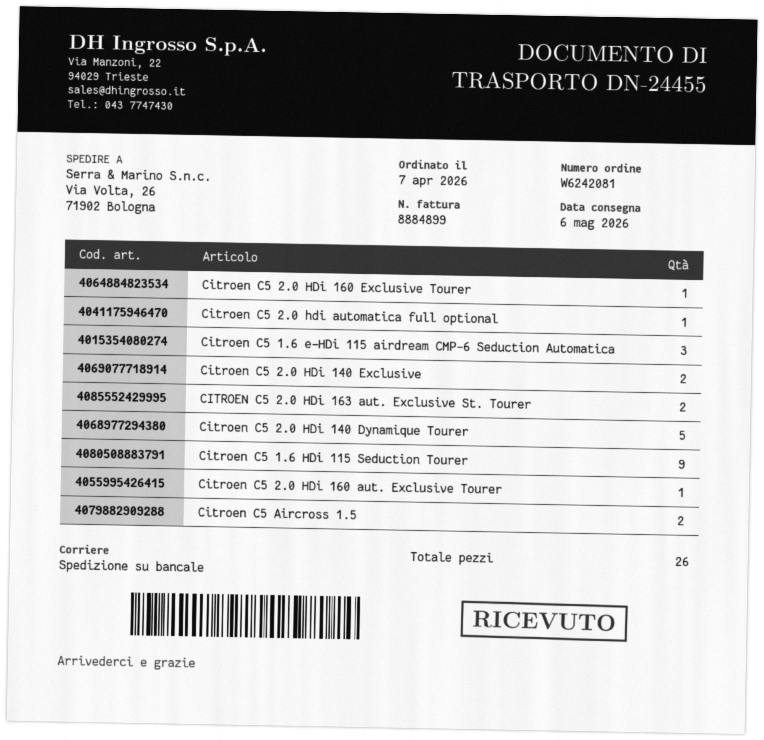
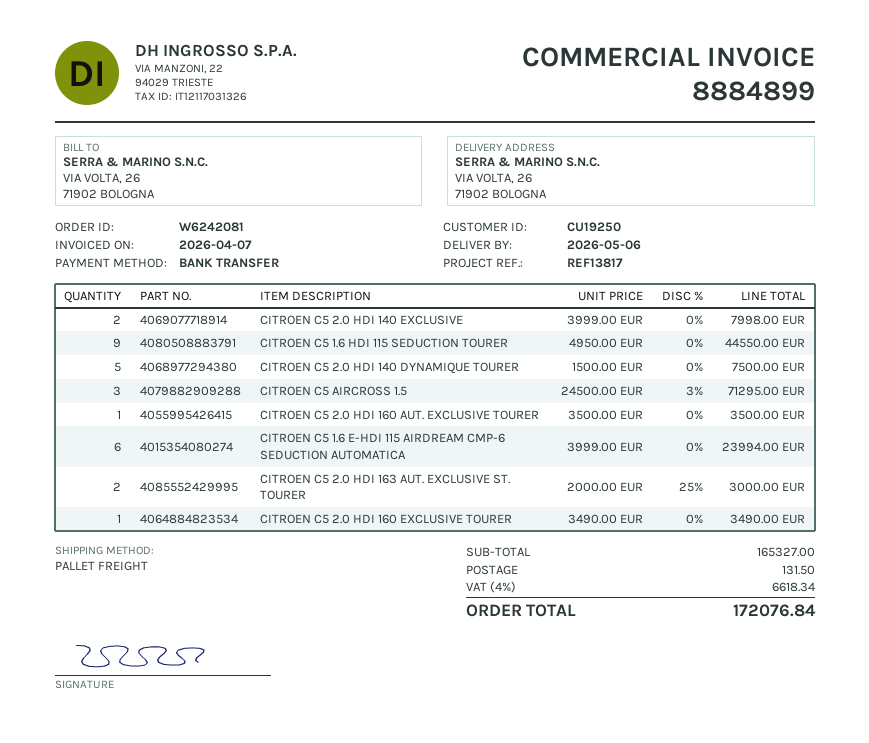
Citroen C5 2.0 hdi automatica full optional: 1 -> none
Citroen C5 1.6 e-HDi 115 airdream CMP-6 Seduction Automatica: 3 -> 6
Citroen C5 Aircross 1.5: 2 -> 3

